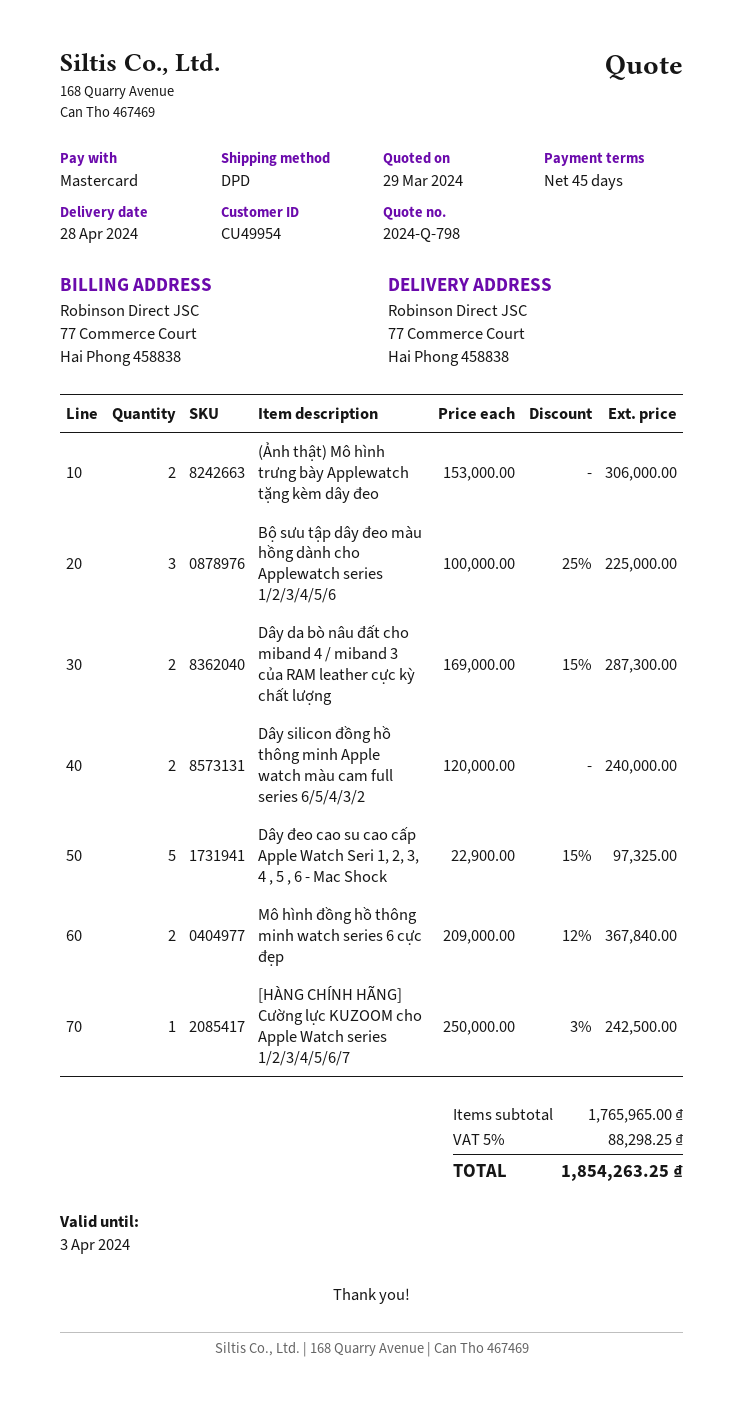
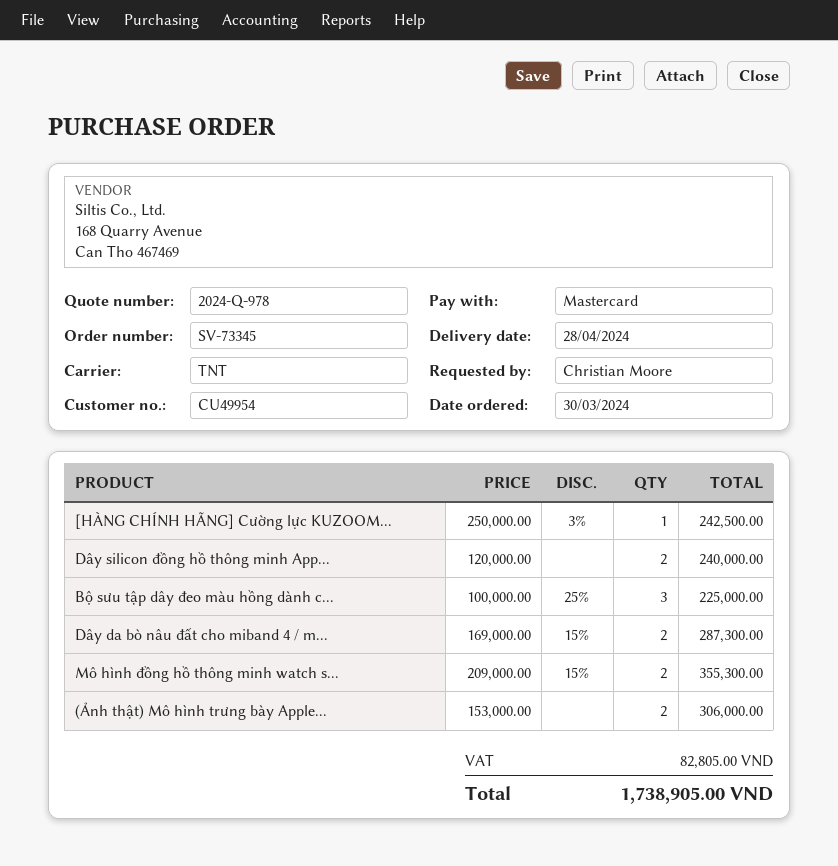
quote number: 2024-Q-798 -> 2024-Q-978
shipping method: DPD -> TNT
Dây đeo cao su cao cấp Apple Watch Seri 1, 2, 3, 4 , 5 , 6 - Mac Shock: 5 x 22900.00 - 15% = 97325.00 -> none
Mô hình đồng hồ thông minh watch series 6 cực đẹp: 2 x 209000.00 - 12% = 367840.00 -> 2 x 209000.00 - 15% = 355300.00
tax: 88298.25 -> 82805.00
total: 1854263.25 -> 1738905.00

